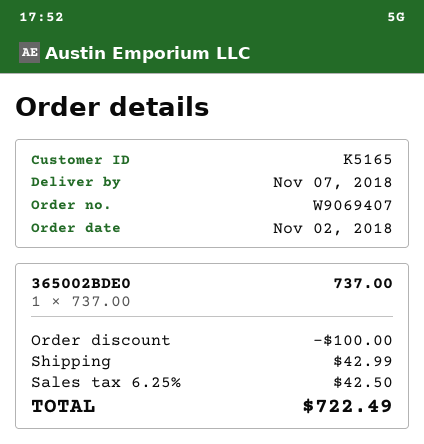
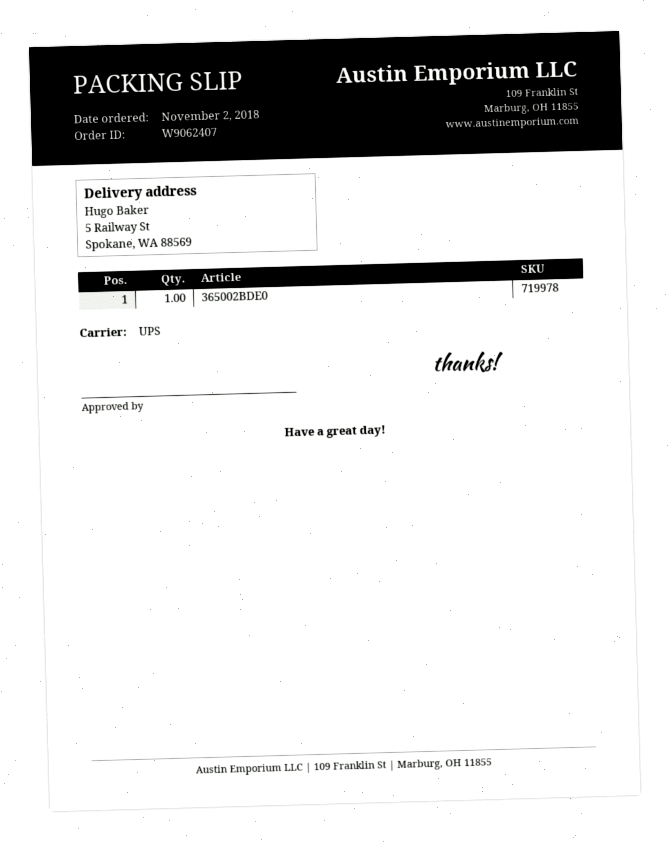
order number: W9069407 -> W9062407

